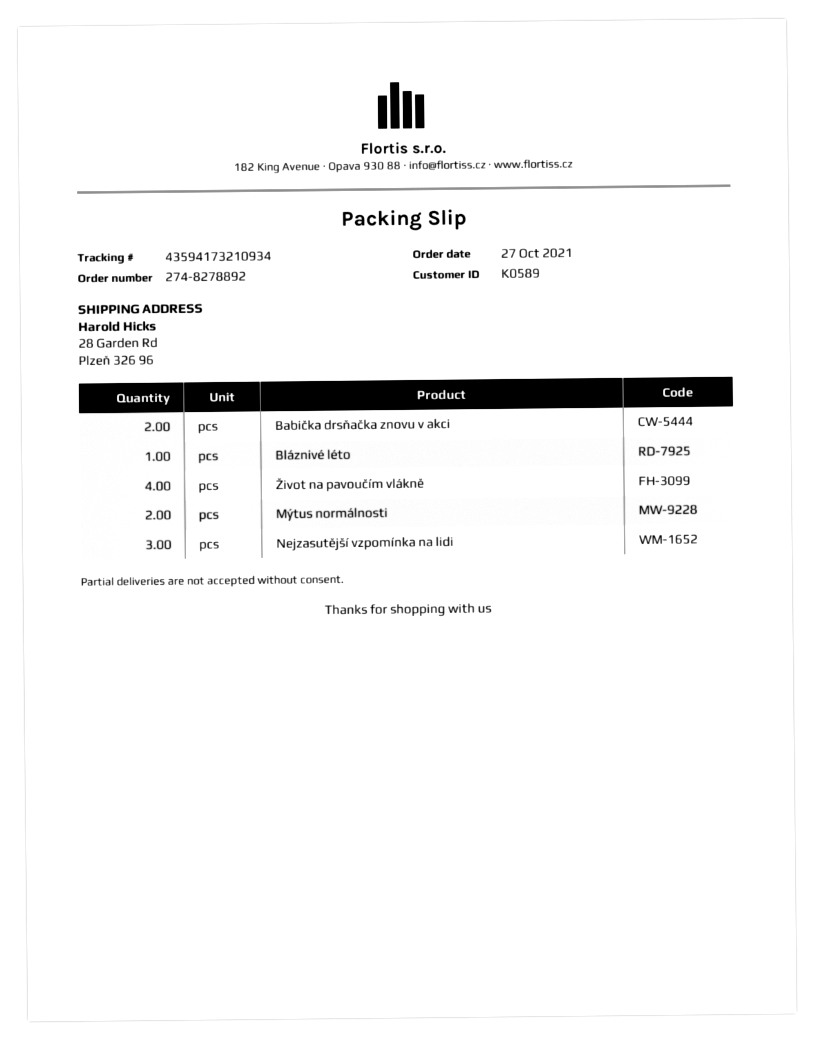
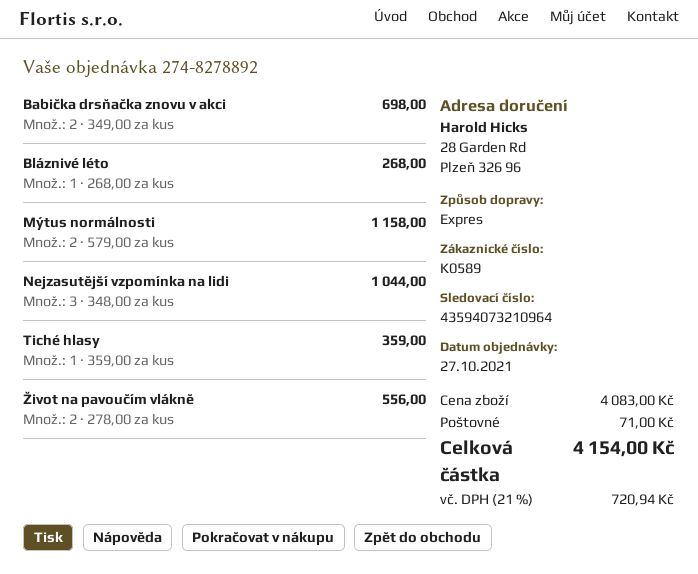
tracking number: 43594173210934 -> 43594073210964
Život na pavoučím vlákně: 4 -> 2
Tiché hlasy: none -> 1

